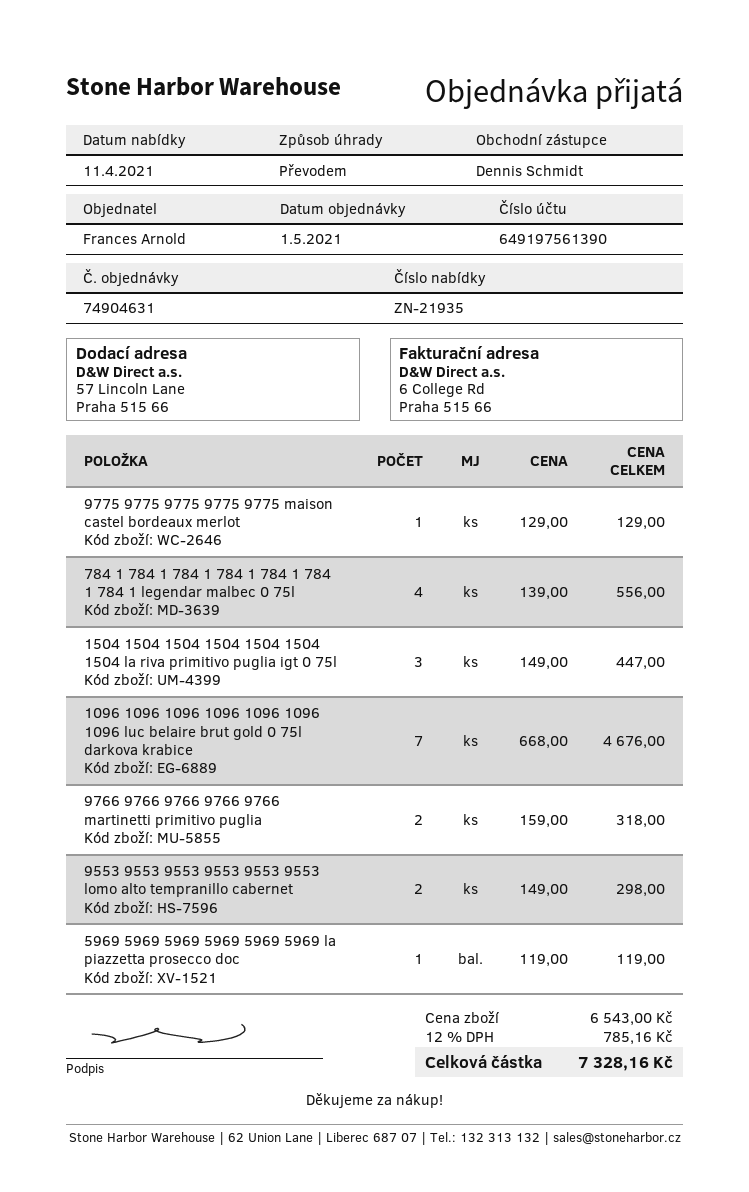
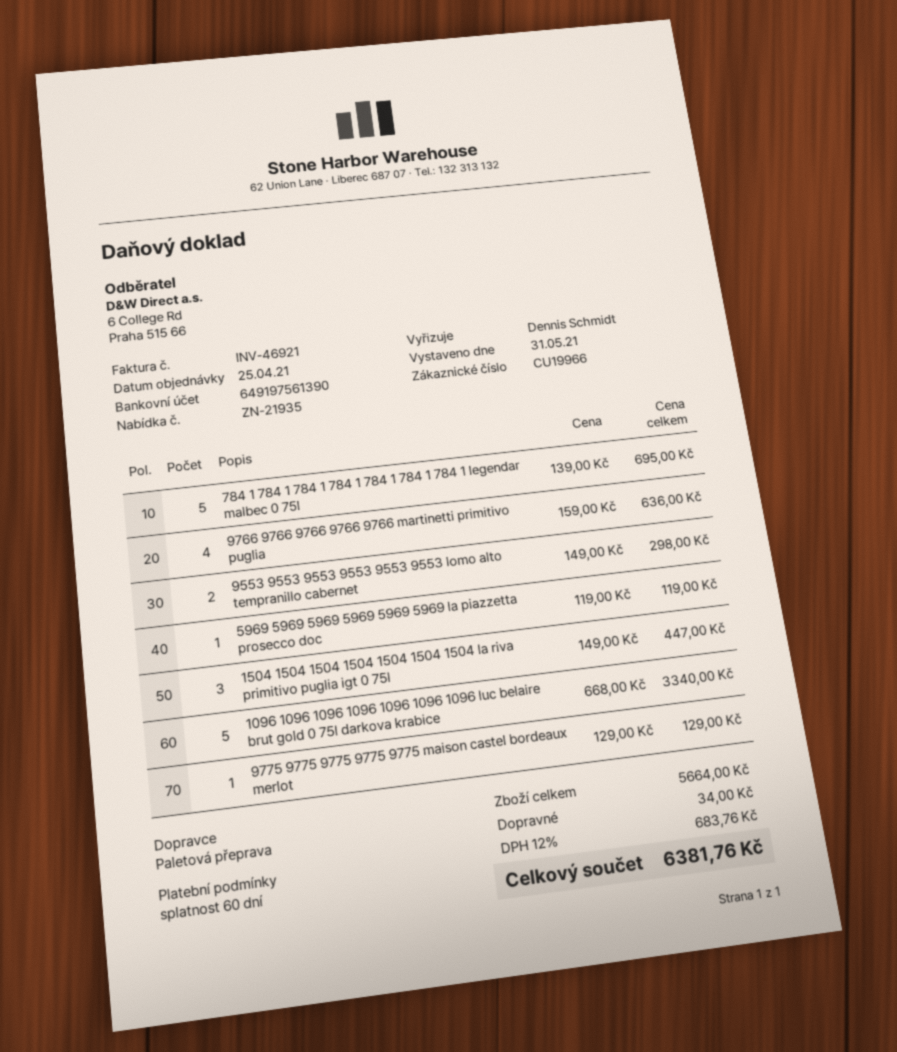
order date: 2021-05-01 -> 2021-04-25
784 1 784 1 784 1 784 1 784 1 784 1 784 1 legendar malbec 0 75l: 4 x 139.00 = 556.00 -> 5 x 139.00 = 695.00
1096 1096 1096 1096 1096 1096 1096 luc belaire brut gold 0 75l darkova krabice: 7 x 668.00 = 4676.00 -> 5 x 668.00 = 3340.00
9766 9766 9766 9766 9766 martinetti primitivo puglia: 2 x 159.00 = 318.00 -> 4 x 159.00 = 636.00
subtotal: 6543.00 -> 5664.00
shipping: none -> 34.00
tax: 12% = 785.16 -> 12% = 683.76
total: 7328.16 -> 6381.76

